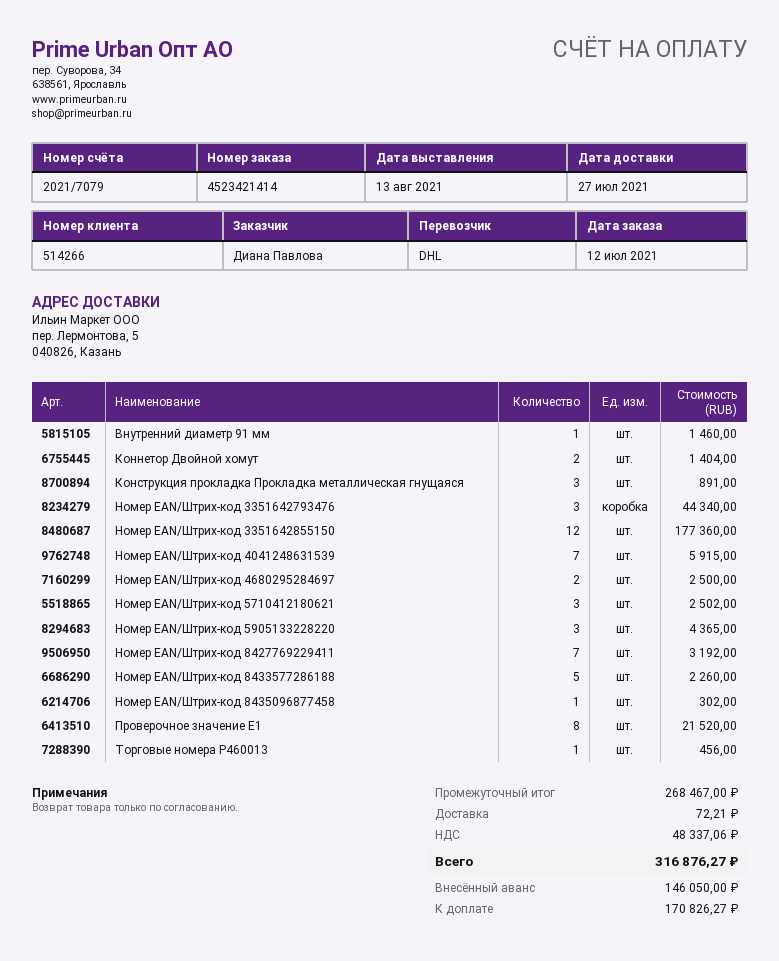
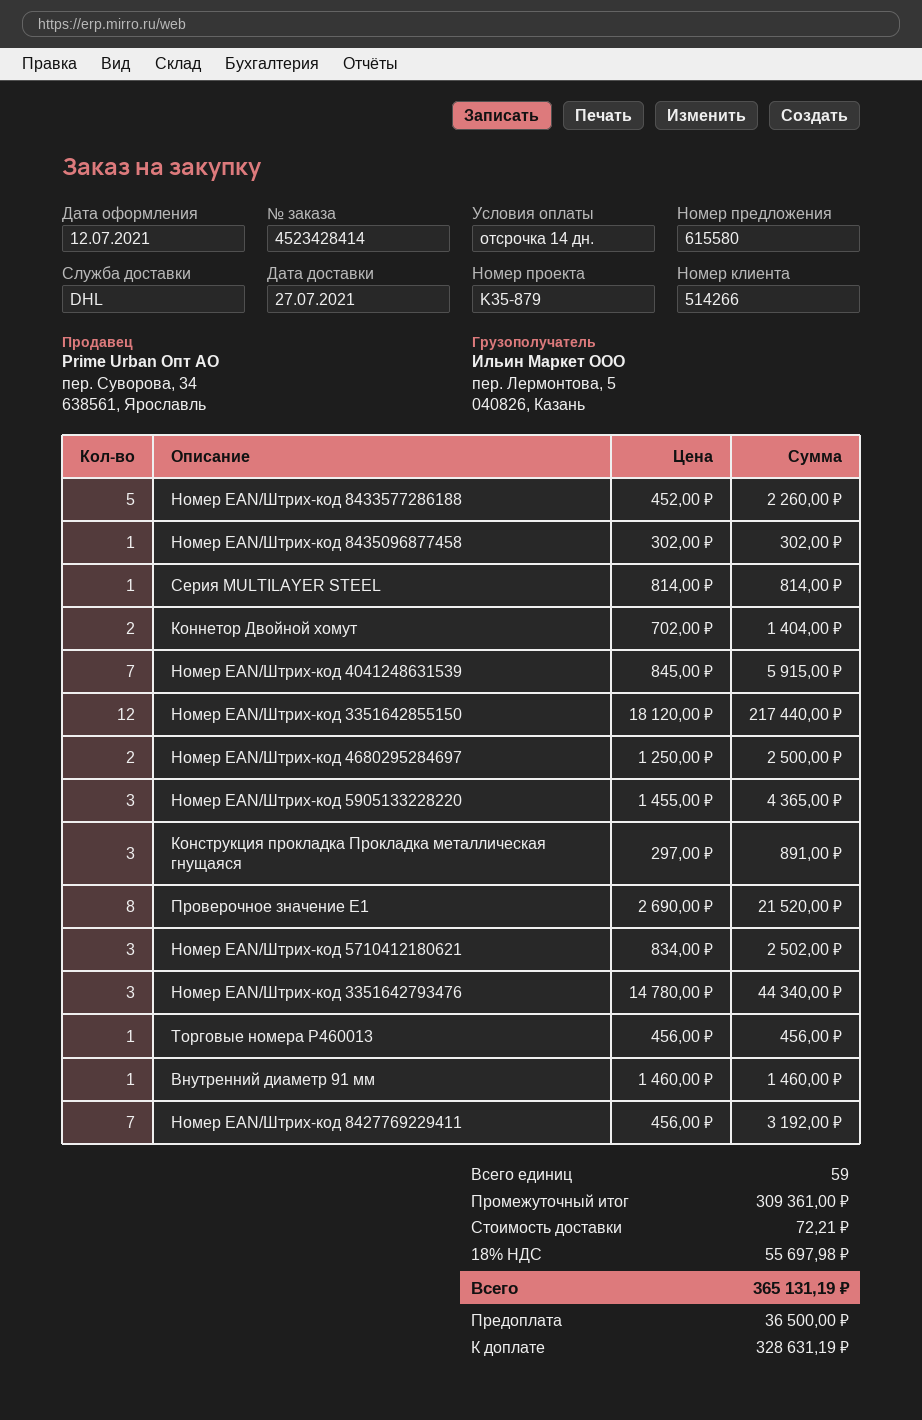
order number: 4523421414 -> 4523428414
Номер EAN/Штрих-код 3351642855150: 12 for 177360.00 -> 12 for 217440.00
Серия MULTILAYER STEEL: none -> 1 for 814.00
subtotal: 268467.00 -> 309361.00
tax: 48337.06 -> 55697.98
total: 316876.27 -> 365131.19
deposit: 146050.00 -> 36500.00
balance: 170826.27 -> 328631.19

